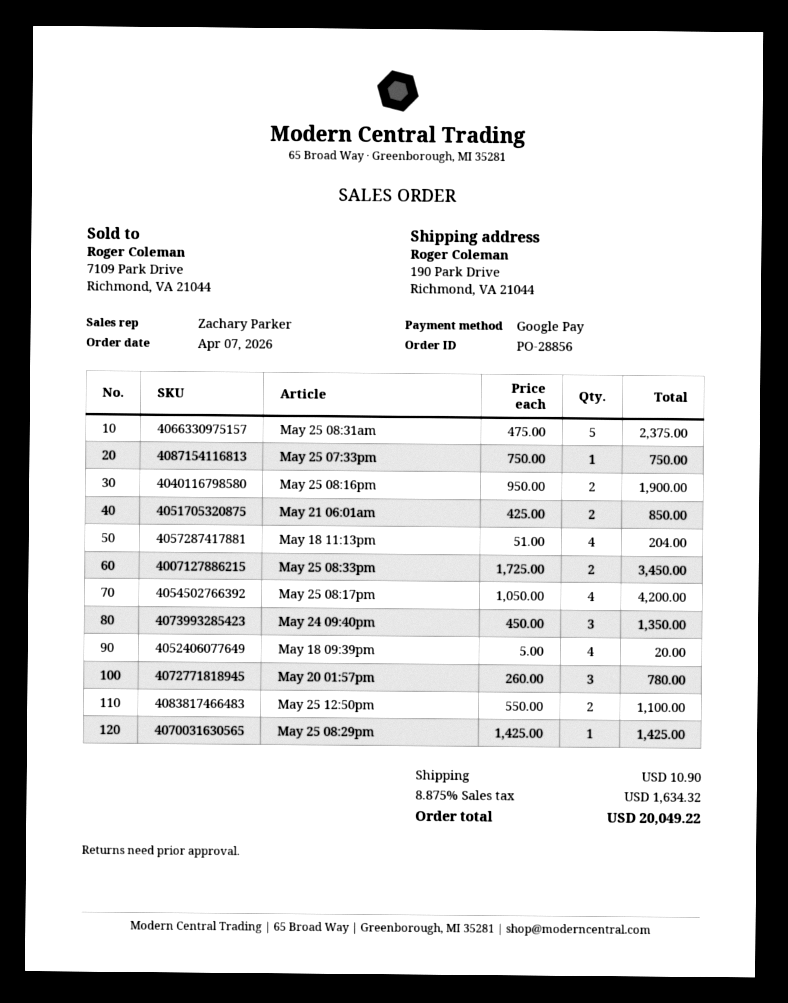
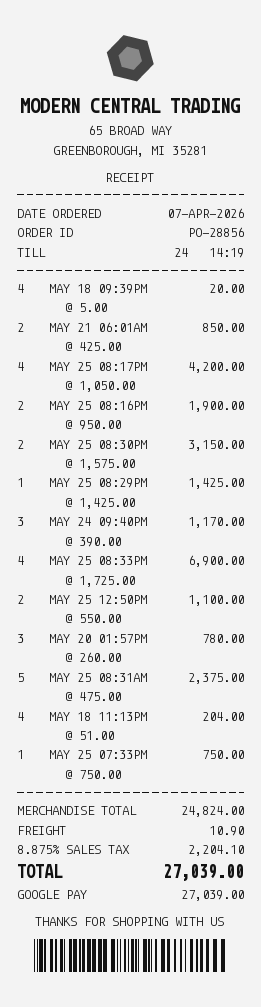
May 25 08:33pm: 2 x 1725.00 = 3450.00 -> 4 x 1725.00 = 6900.00
May 24 09:40pm: 3 x 450.00 = 1350.00 -> 3 x 390.00 = 1170.00
MAY 25 08:30PM: none -> 2 x 1575.00 = 3150.00
tax: 8.875% = 1634.32 -> 8.875% = 2204.10
total: 20049.22 -> 27039.00

